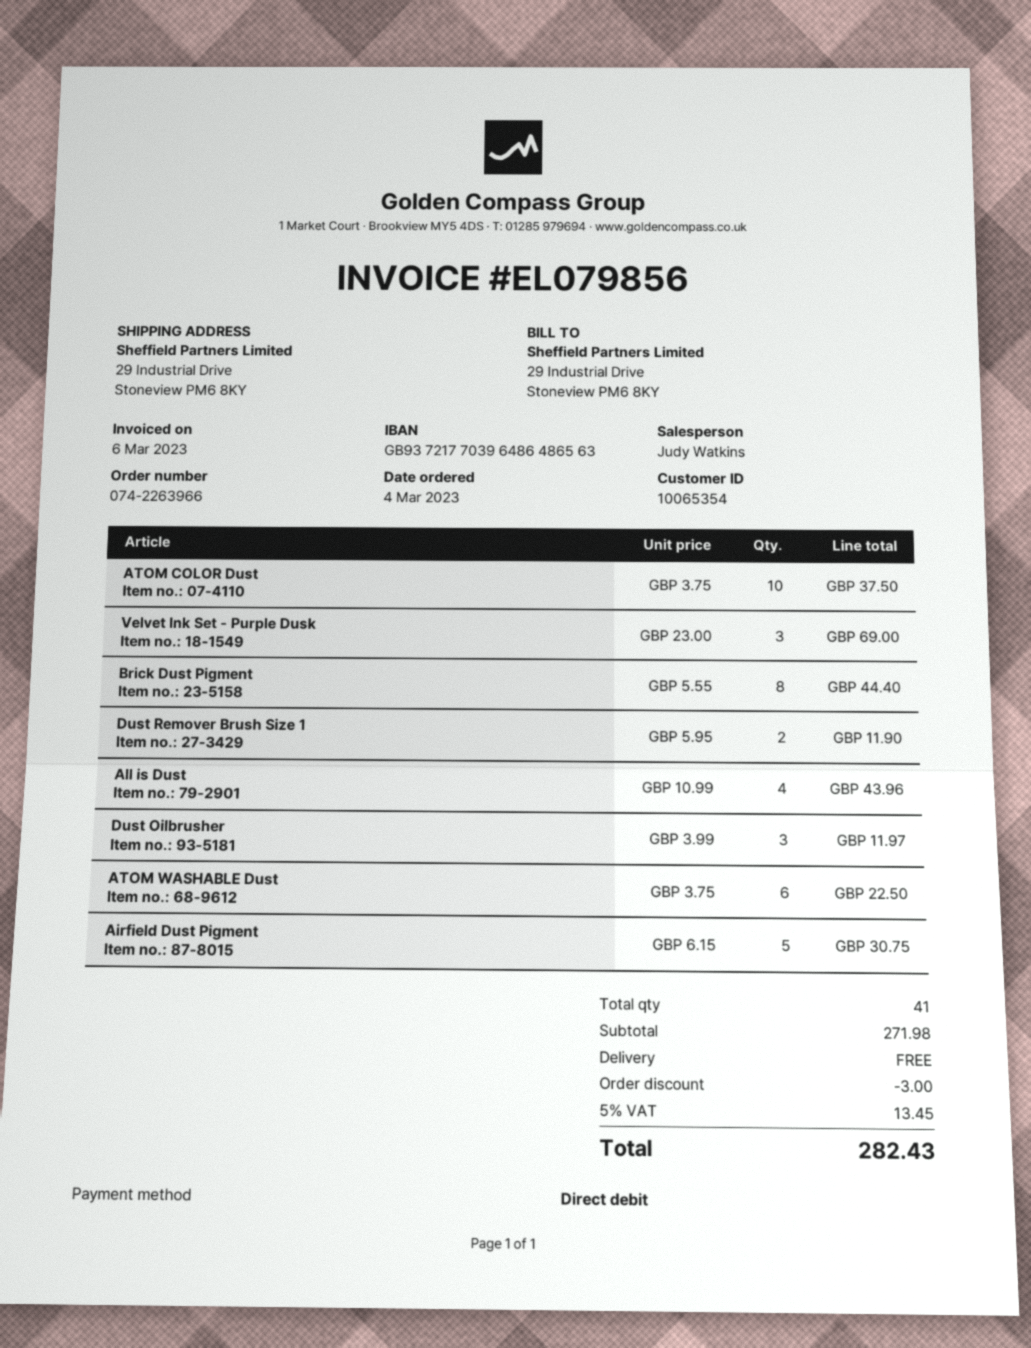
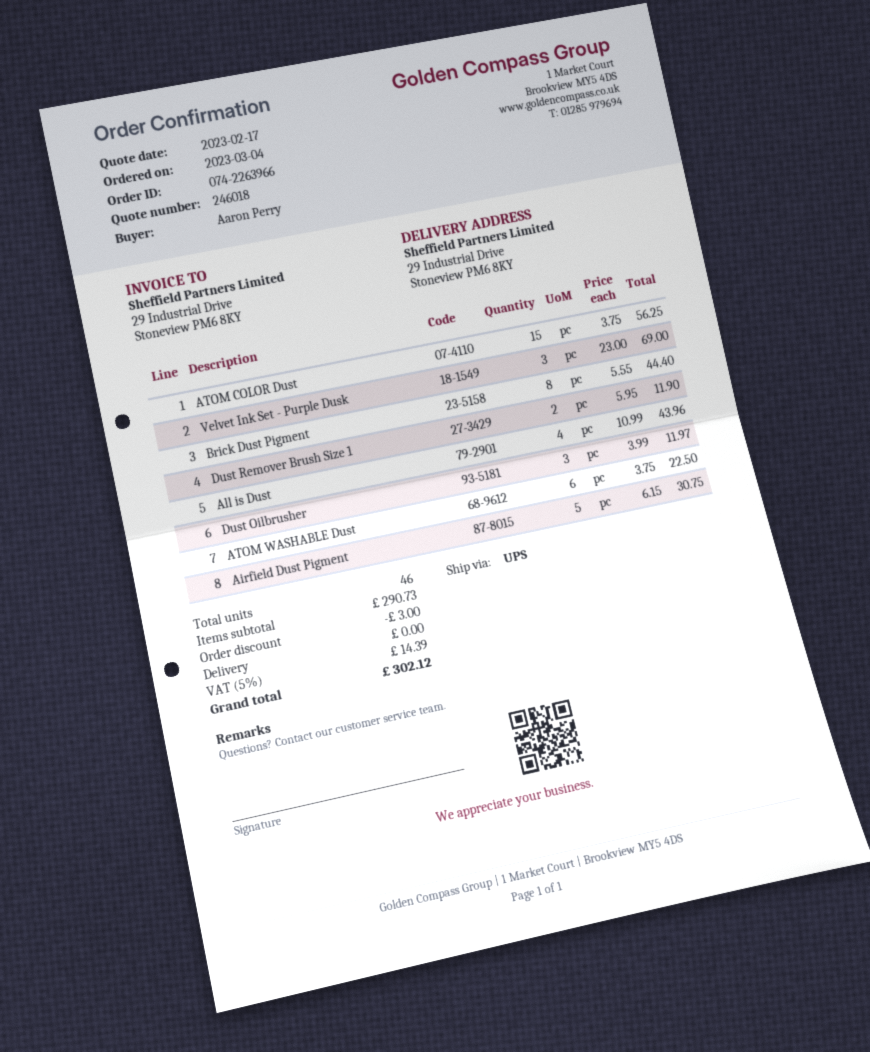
ATOM COLOR Dust: 10 x 3.75 = 37.50 -> 15 x 3.75 = 56.25
total quantity: 41 -> 46
subtotal: 271.98 -> 290.73
tax: 5% = 13.45 -> 5% = 14.39
total: 282.43 -> 302.12

